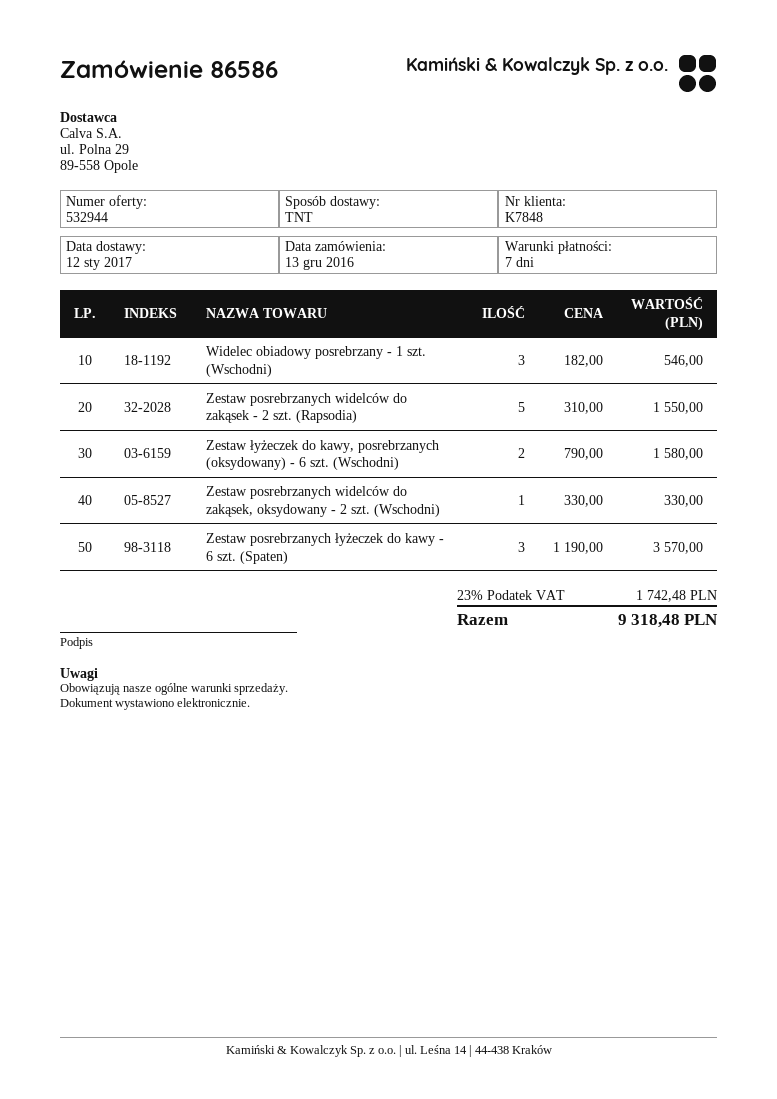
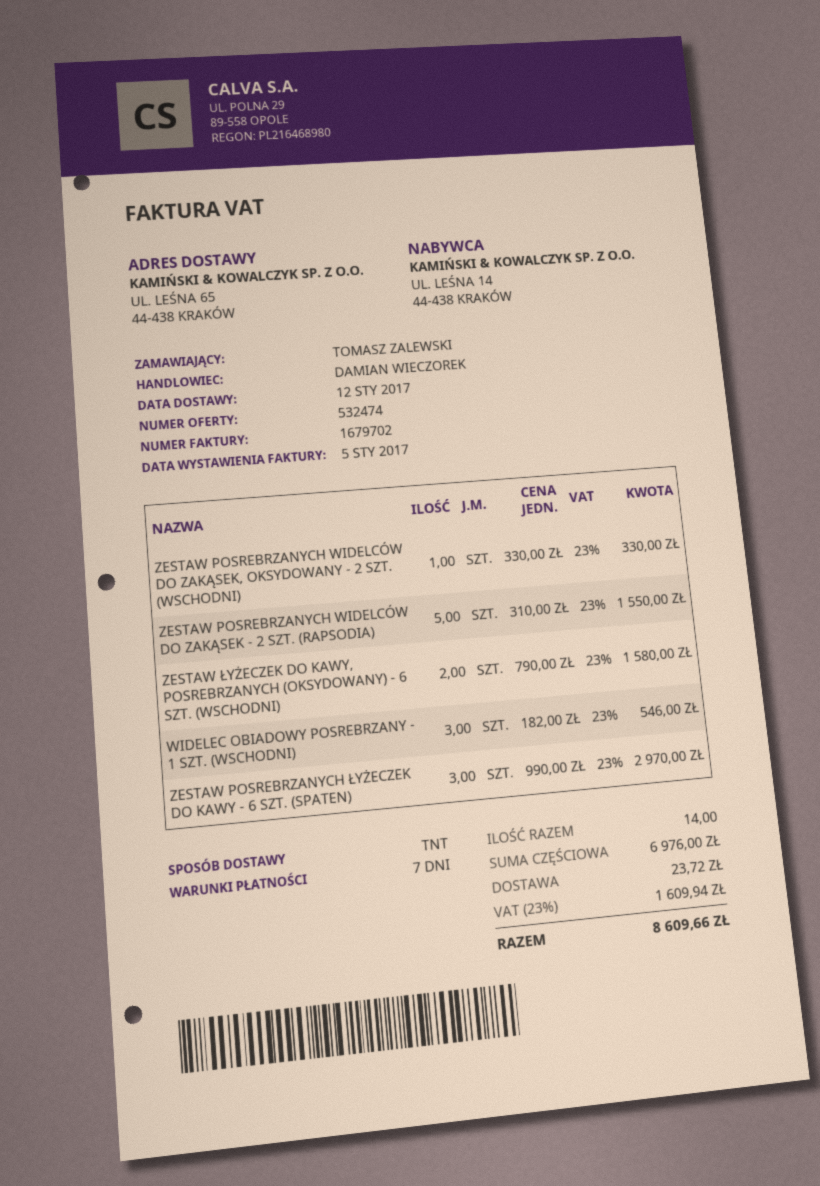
quote number: 532944 -> 532474
Zestaw posrebrzanych łyżeczek do kawy - 6 szt. (Spaten): 3 x 1190.00 = 3570.00 -> 3 x 990.00 = 2970.00
shipping: none -> 23.72
tax: 23% = 1742.48 -> 23% = 1609.94
total: 9318.48 -> 8609.66

